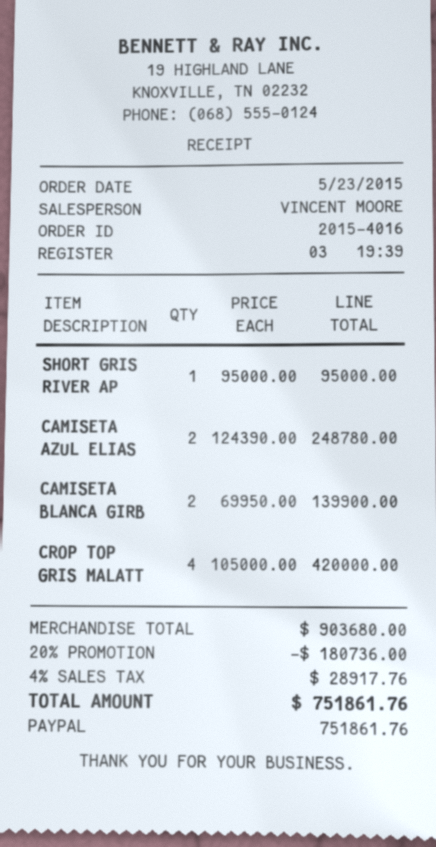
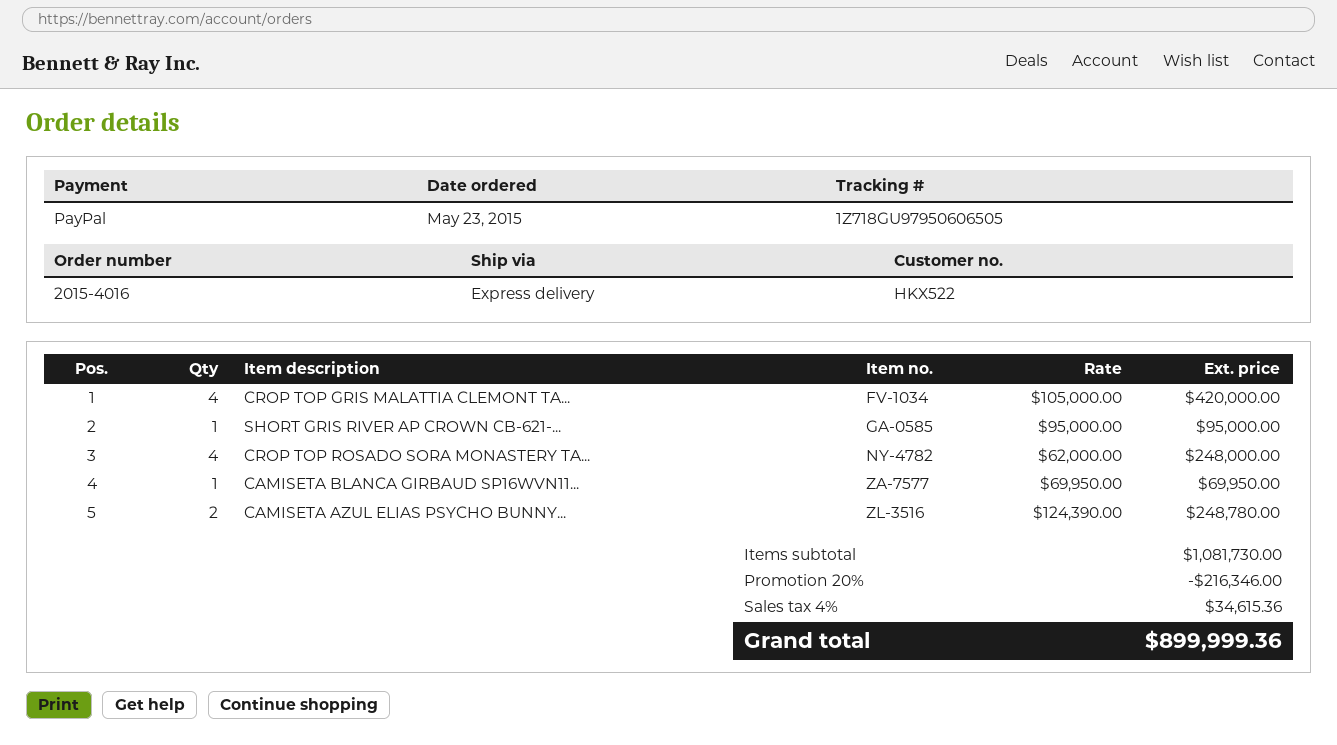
CAMISETA BLANCA GIRB: 2 x 69950.00 = 139900.00 -> 1 x 69950.00 = 69950.00
CROP TOP ROSADO SORA MONASTERY TA...: none -> 4 x 62000.00 = 248000.00
subtotal: 903680.00 -> 1081730.00
discount: 20% = 180736.00 -> 20% = 216346.00
tax: 4% = 28917.76 -> 4% = 34615.36
total: 751861.76 -> 899999.36

